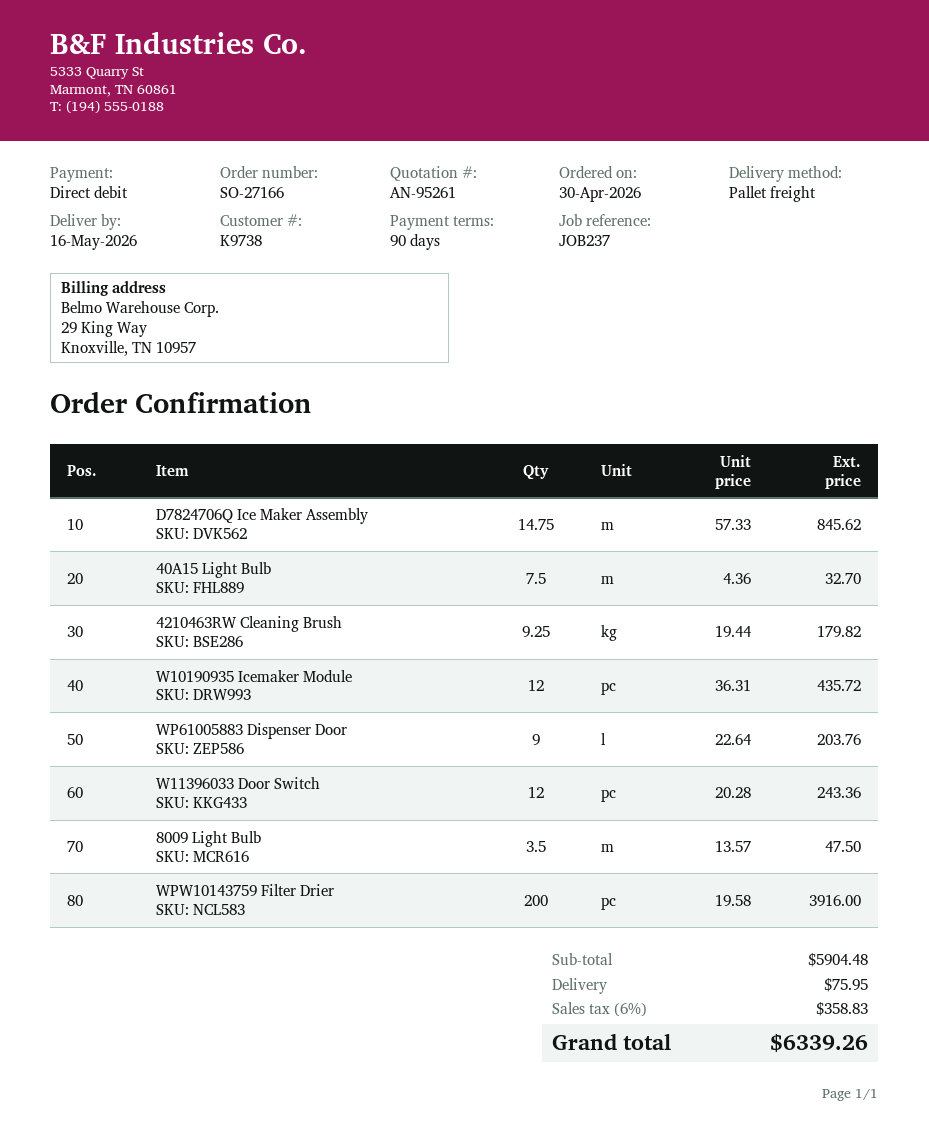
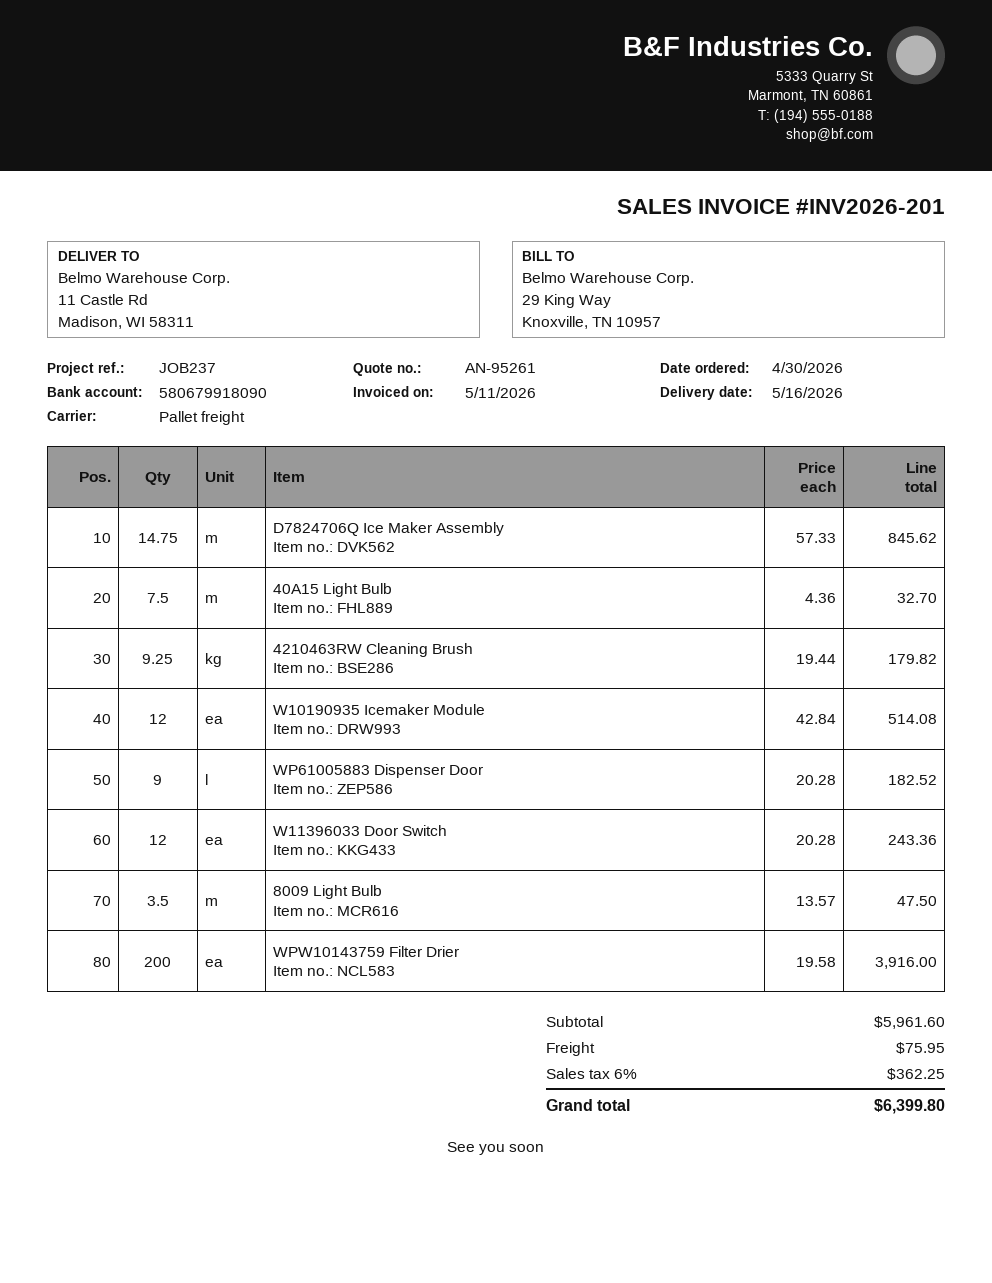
W10190935 Icemaker Module: 12 x 36.31 = 435.72 -> 12 x 42.84 = 514.08
WP61005883 Dispenser Door: 9 x 22.64 = 203.76 -> 9 x 20.28 = 182.52
subtotal: 5904.48 -> 5961.60
tax: 6% = 358.83 -> 6% = 362.25
total: 6339.26 -> 6399.80

